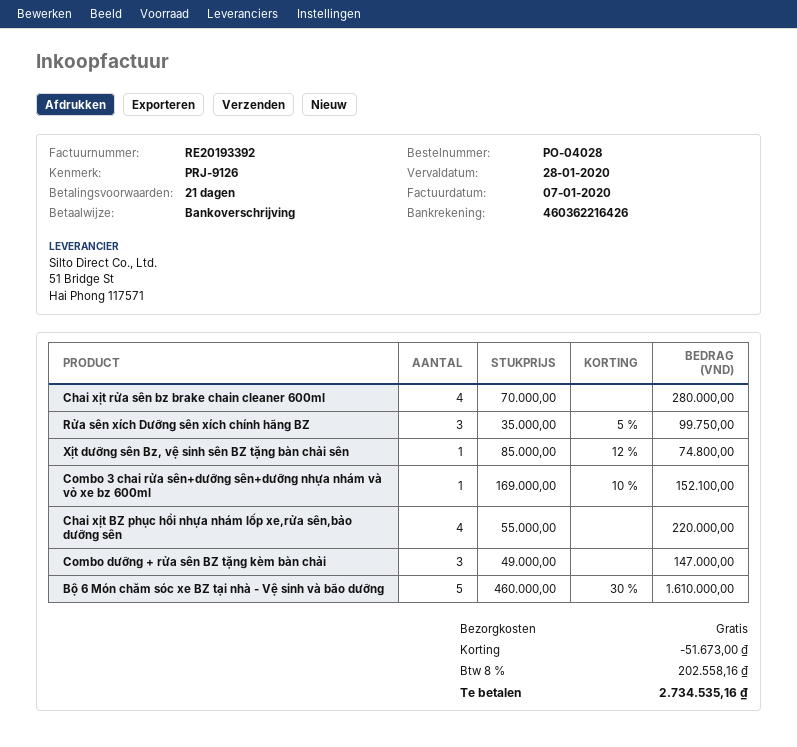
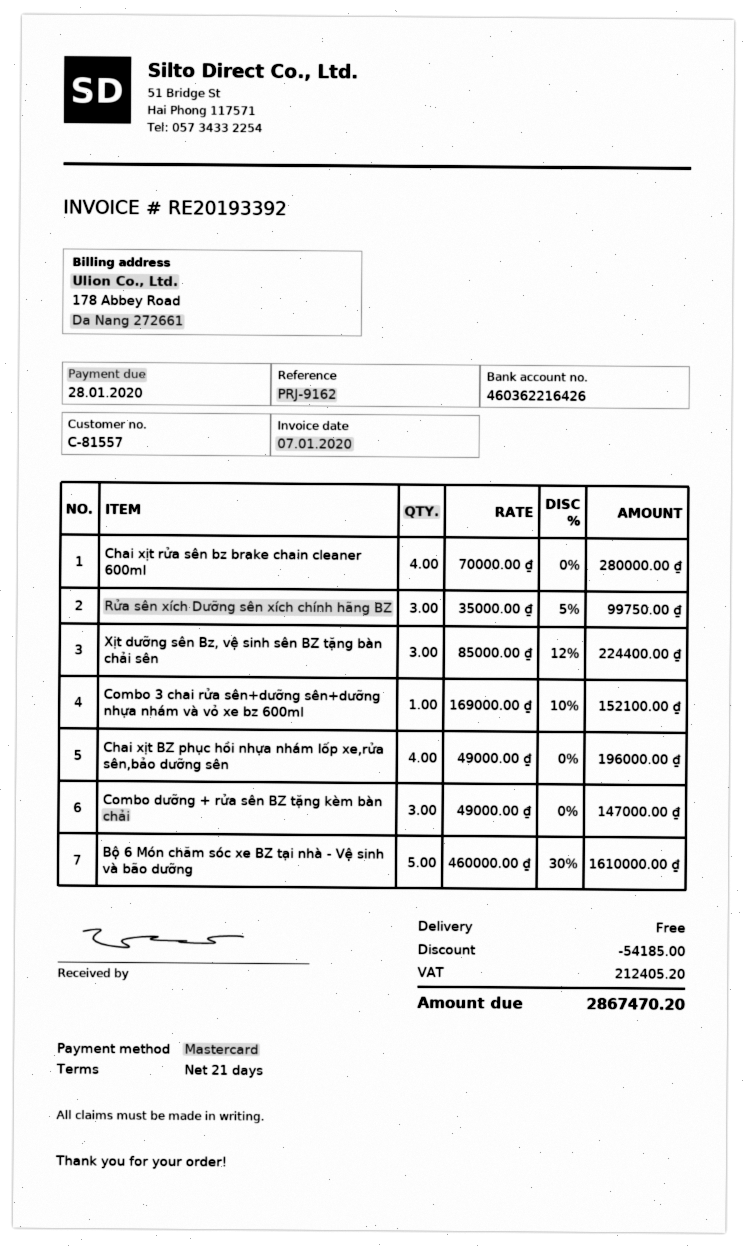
reference: PRJ-9126 -> PRJ-9162
payment method: bank transfer -> Mastercard
Xịt dưỡng sên Bz, vệ sinh sên BZ tặng bàn chải sên: 1 x 85000.00 - 12% = 74800.00 -> 3 x 85000.00 - 12% = 224400.00
Chai xịt BZ phục hồi nhựa nhám lốp xe,rửa sên,bảo dưỡng sên: 4 x 55000.00 = 220000.00 -> 4 x 49000.00 = 196000.00
discount: 51673.00 -> 54185.00
tax: 202558.16 -> 212405.20
total: 2734535.16 -> 2867470.20

